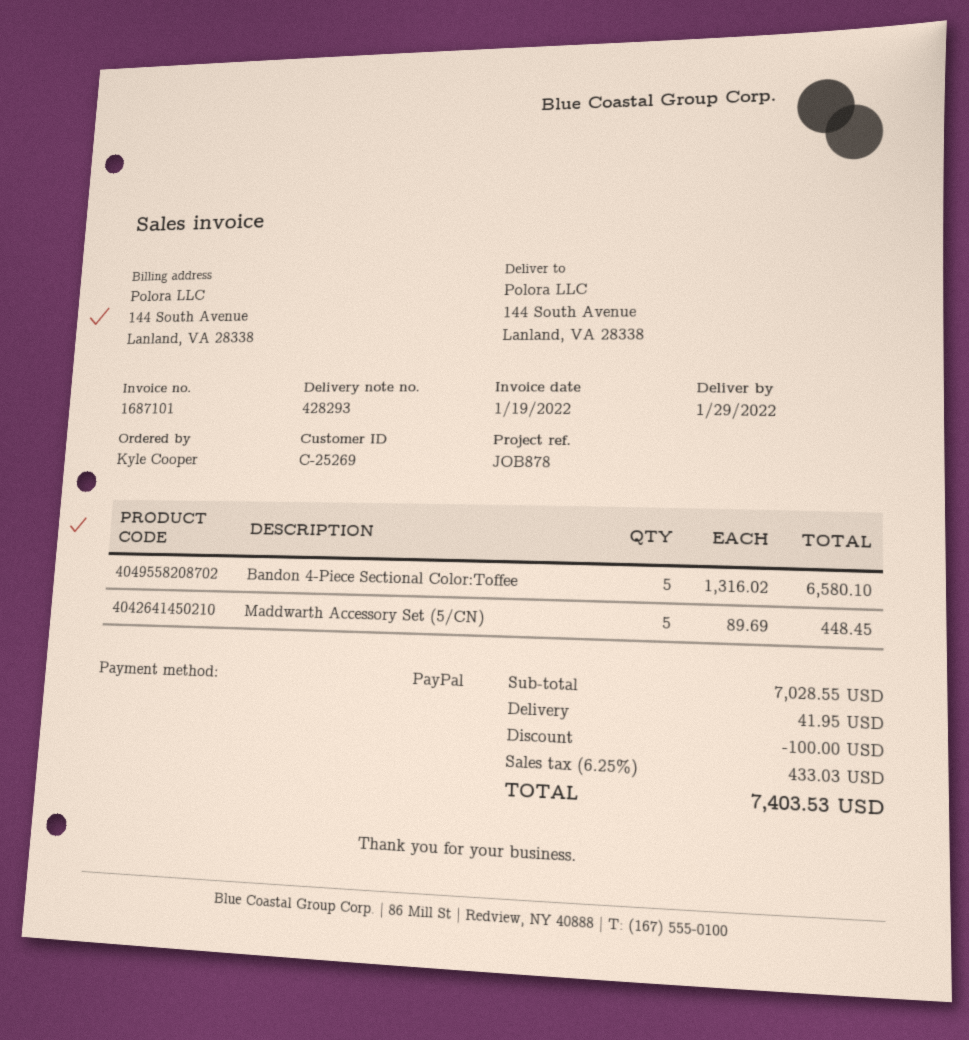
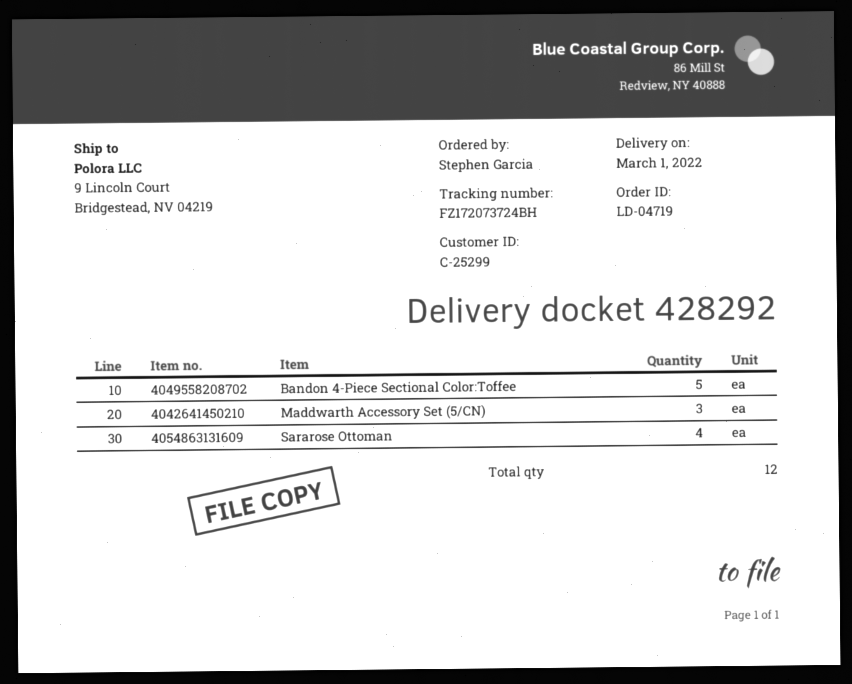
delivery note number: 428293 -> 428292
delivery date: 2022-01-29 -> 2022-03-01
customer number: C-25269 -> C-25299
ordered by: Kyle Cooper -> Stephen Garcia
ship to: 144 South Avenue, Lanland, VA 28338 -> 9 Lincoln Court, Bridgestead, NV 04219
Maddwarth Accessory Set (5/CN): 5 -> 3
Sararose Ottoman: none -> 4

